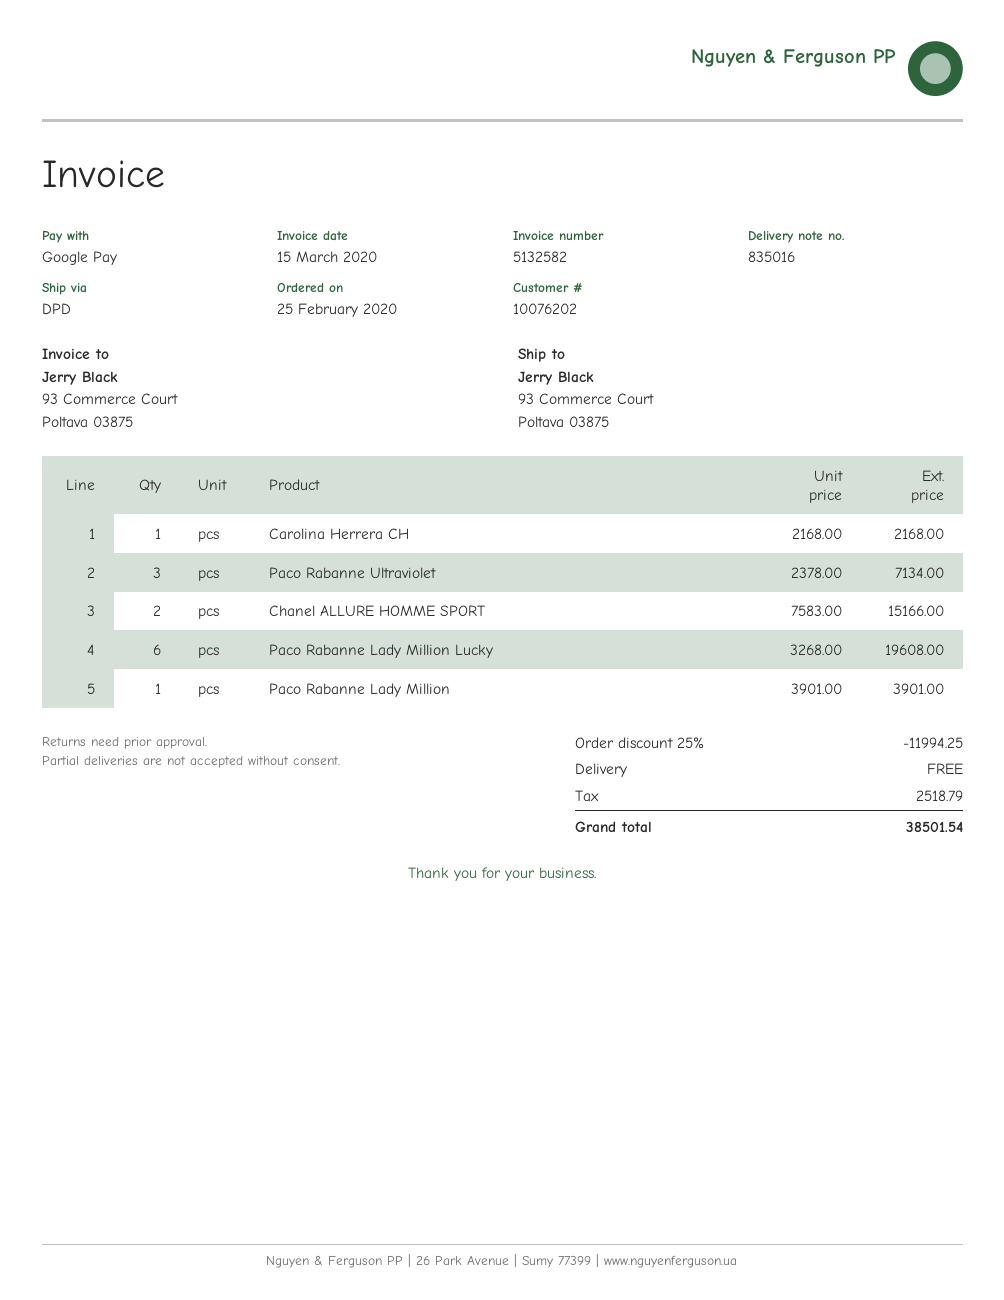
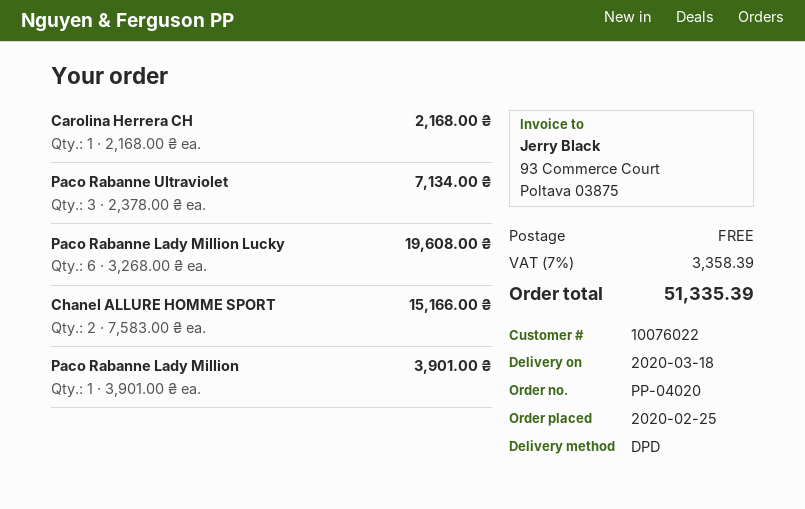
customer number: 10076202 -> 10076022
discount: 25% = 11994.25 -> none
tax: 2518.79 -> 3358.39
total: 38501.54 -> 51335.39

